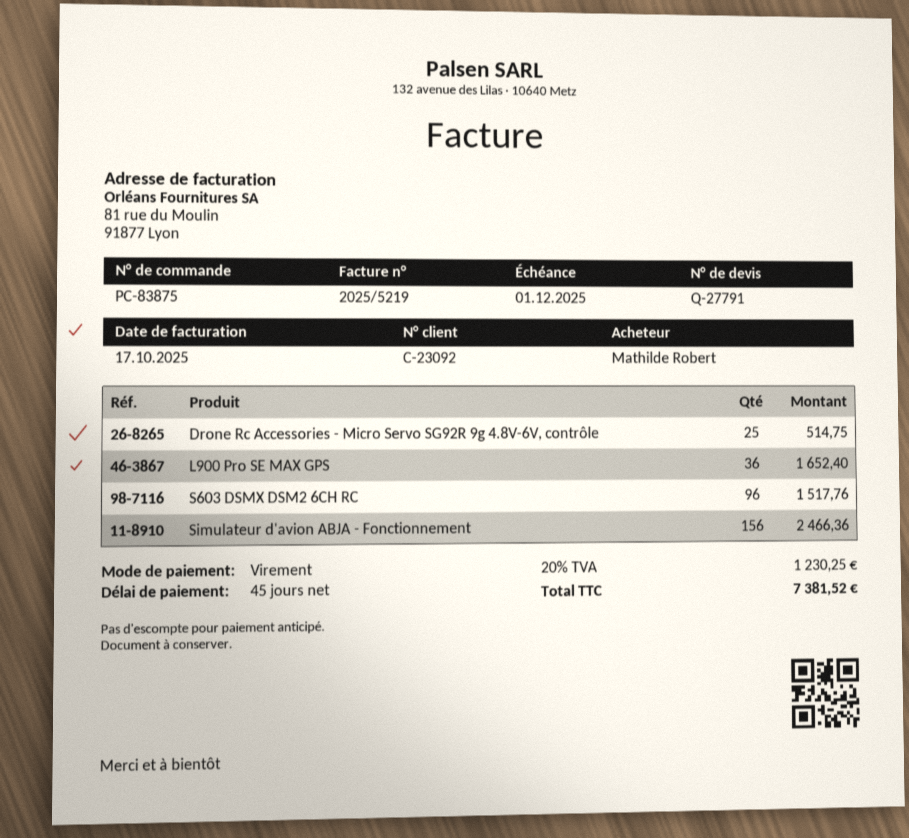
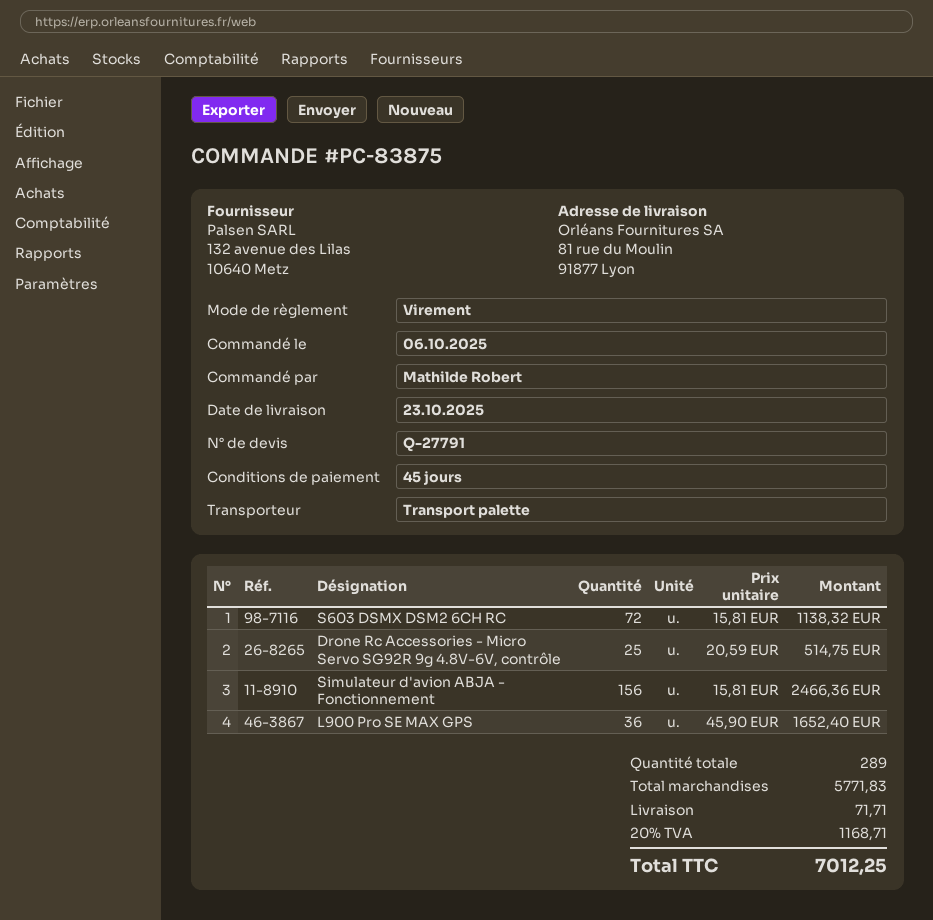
S603 DSMX DSM2 6CH RC: 96 for 1517.76 -> 72 for 1138.32
shipping: none -> 71.71
tax: 20% = 1230.25 -> 20% = 1168.71
total: 7381.52 -> 7012.25

